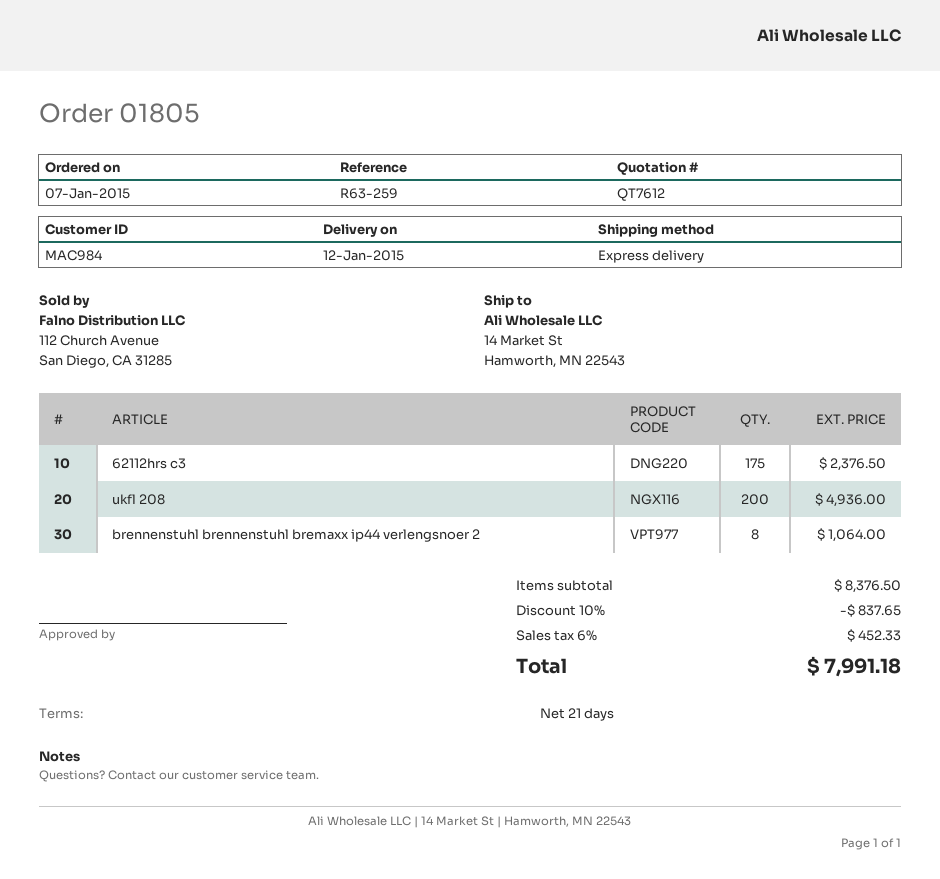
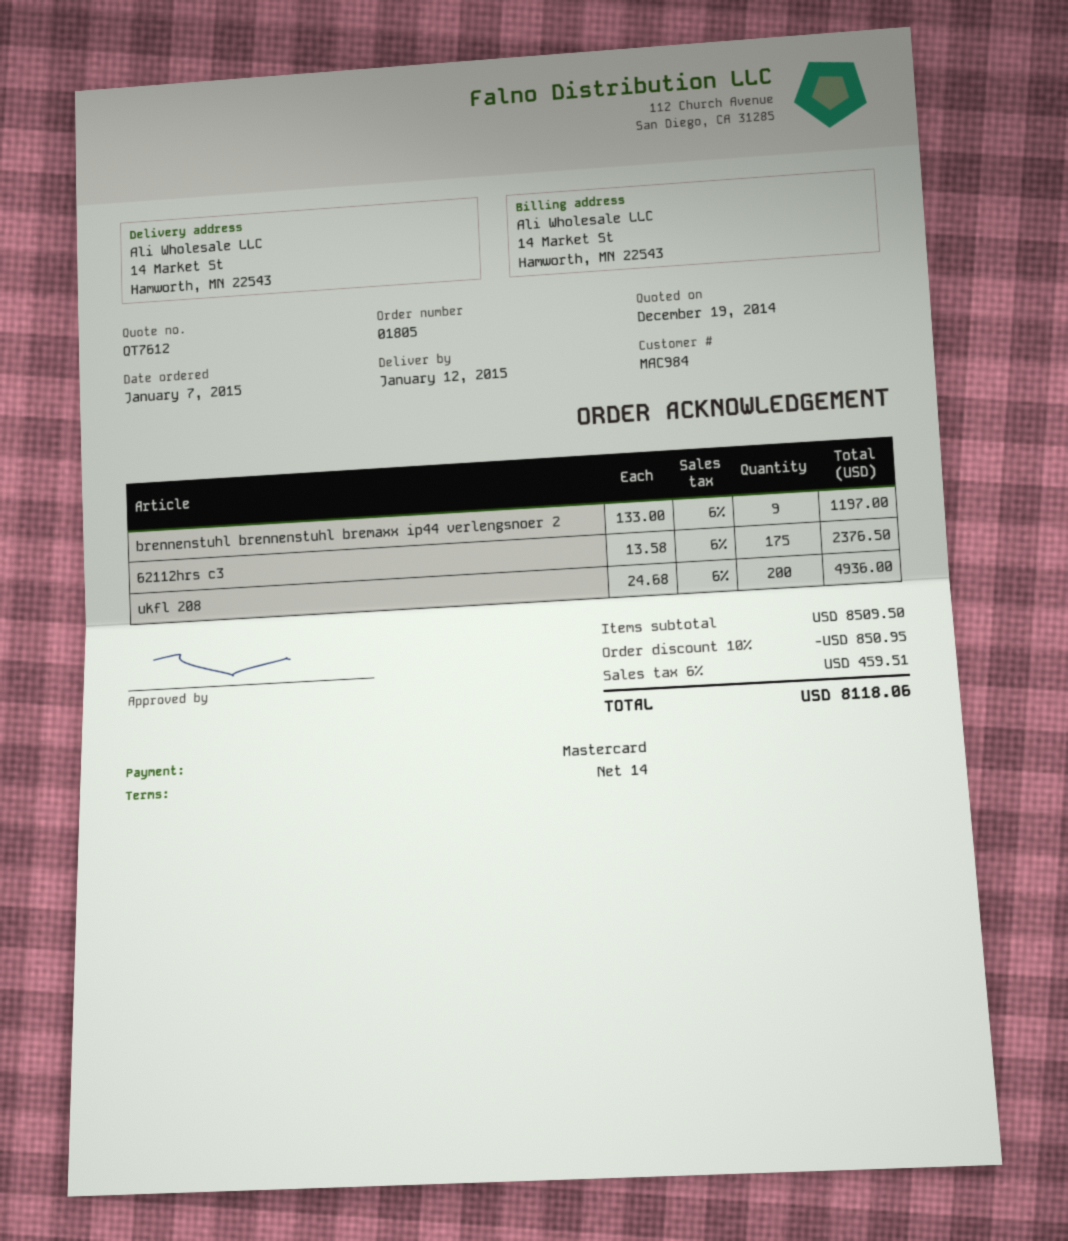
payment terms: 21 days -> 14 days
brennenstuhl brennenstuhl bremaxx ip44 verlengsnoer 2: 8 for 1064.00 -> 9 for 1197.00
subtotal: 8376.50 -> 8509.50
discount: 10% = 837.65 -> 10% = 850.95
tax: 6% = 452.33 -> 6% = 459.51
total: 7991.18 -> 8118.06

